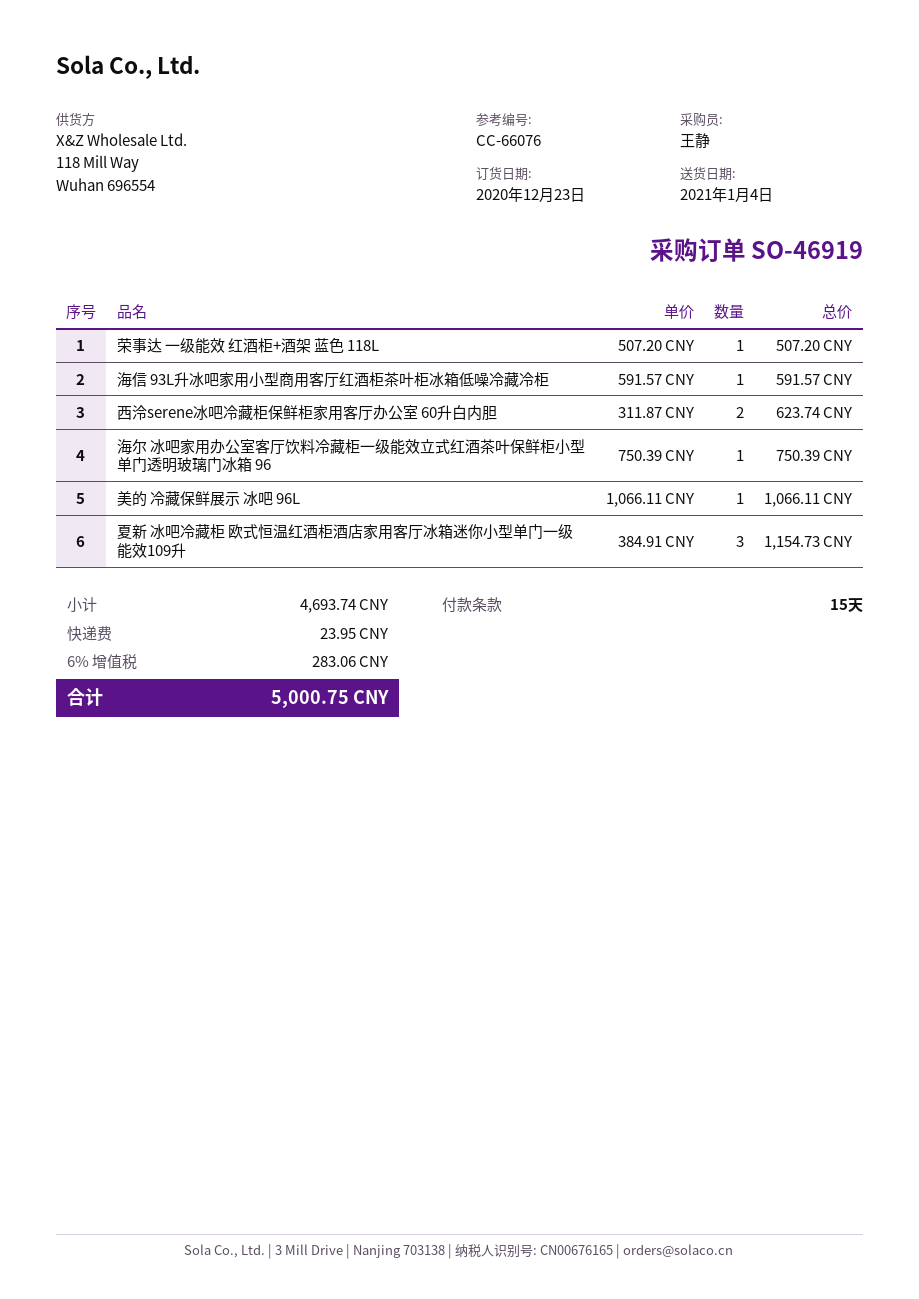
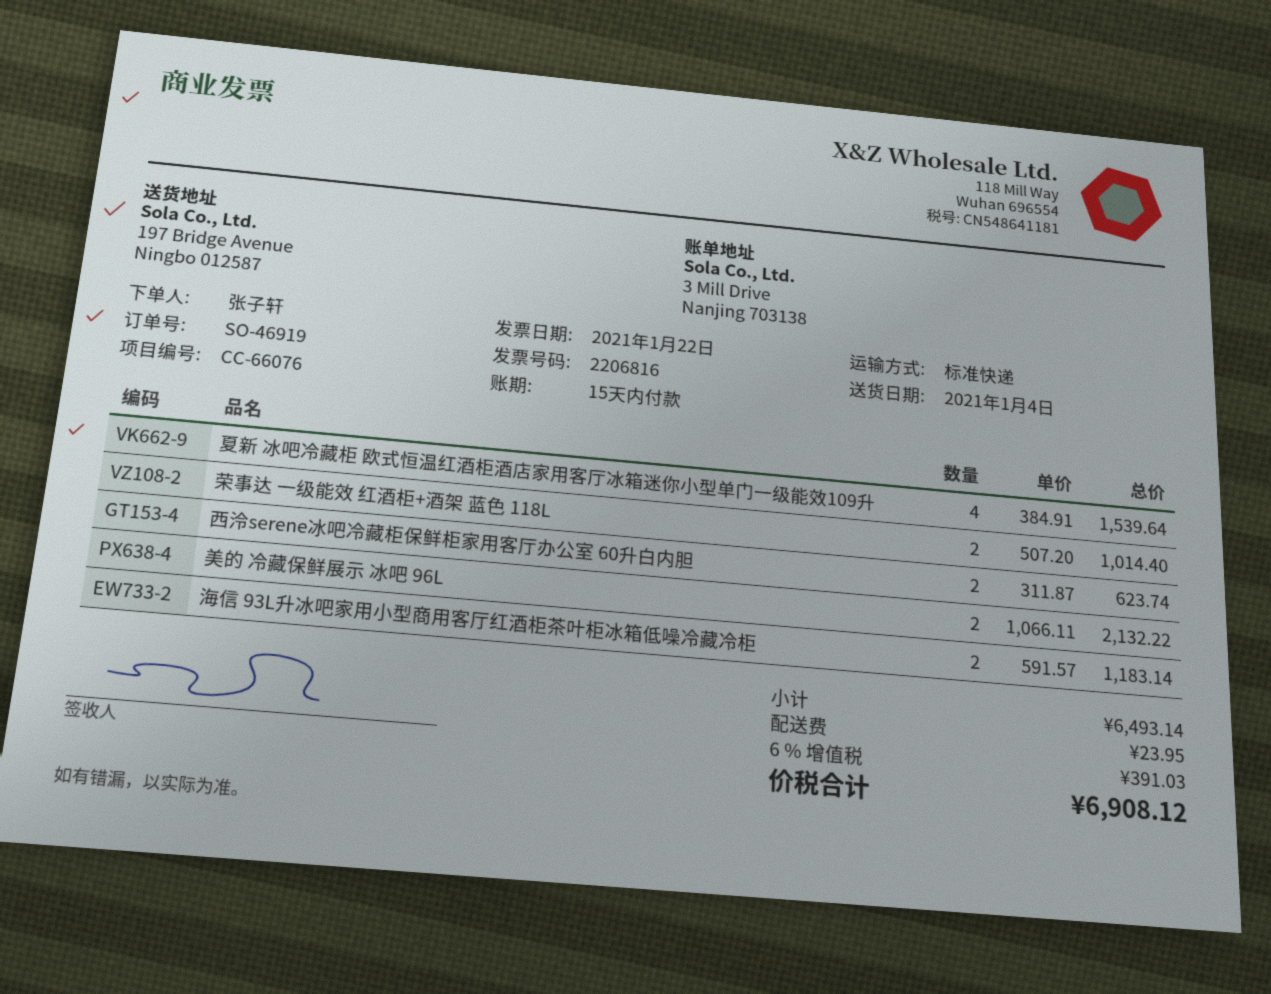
ordered by: 王静 -> 张子轩
荣事达 一级能效 红酒柜+酒架 蓝色 118L: 1 x 507.20 = 507.20 -> 2 x 507.20 = 1014.40
海信 93L升冰吧家用小型商用客厅红酒柜茶叶柜冰箱低噪冷藏冷柜: 1 x 591.57 = 591.57 -> 2 x 591.57 = 1183.14
海尔 冰吧家用办公室客厅饮料冷藏柜一级能效立式红酒茶叶保鲜柜小型单门透明玻璃门冰箱 96: 1 x 750.39 = 750.39 -> none
美的 冷藏保鲜展示 冰吧 96L: 1 x 1066.11 = 1066.11 -> 2 x 1066.11 = 2132.22
夏新 冰吧冷藏柜 欧式恒温红酒柜酒店家用客厅冰箱迷你小型单门一级能效109升: 3 x 384.91 = 1154.73 -> 4 x 384.91 = 1539.64
subtotal: 4693.74 -> 6493.14
tax: 6% = 283.06 -> 6% = 391.03
total: 5000.75 -> 6908.12

